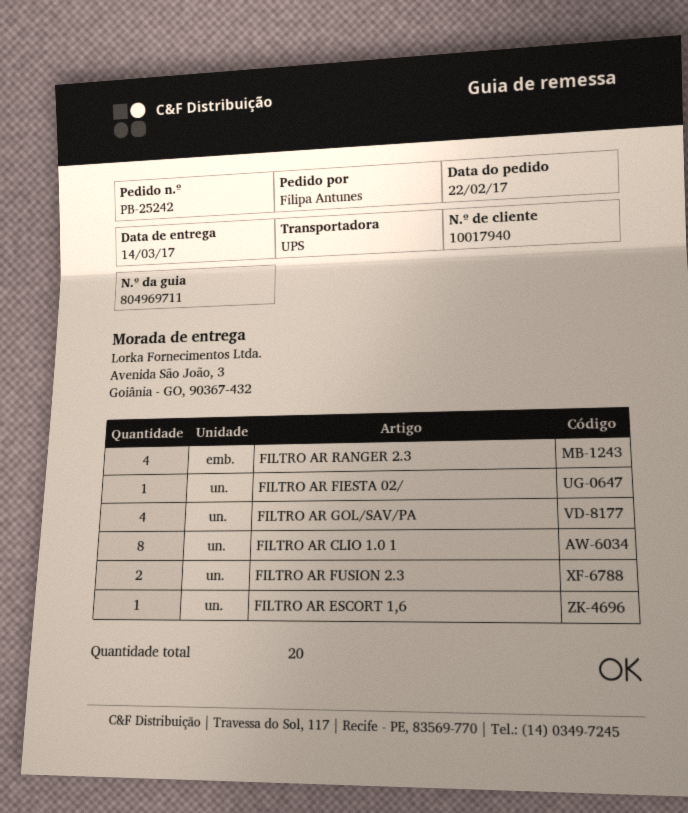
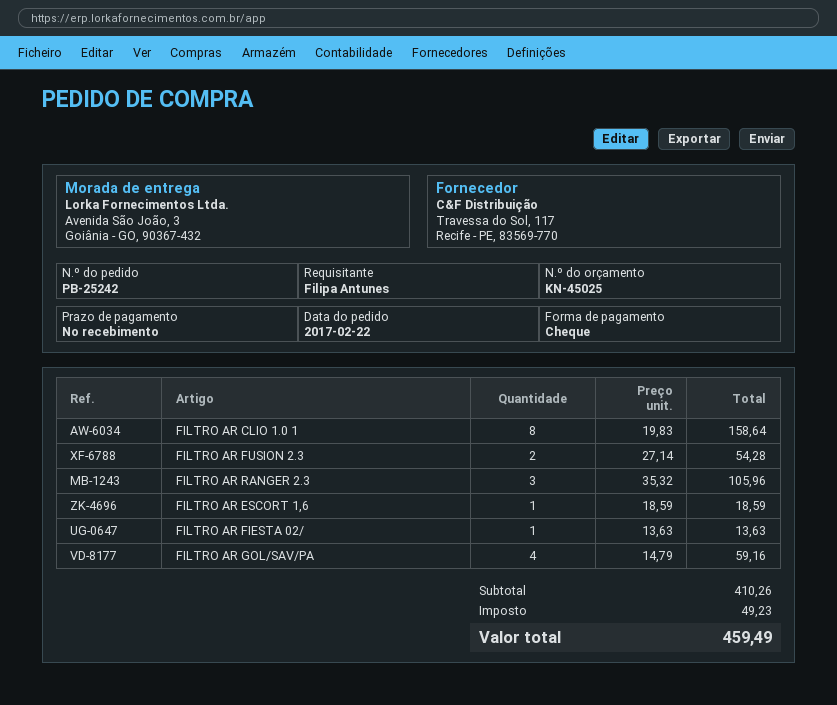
FILTRO AR RANGER 2.3: 4 -> 3

